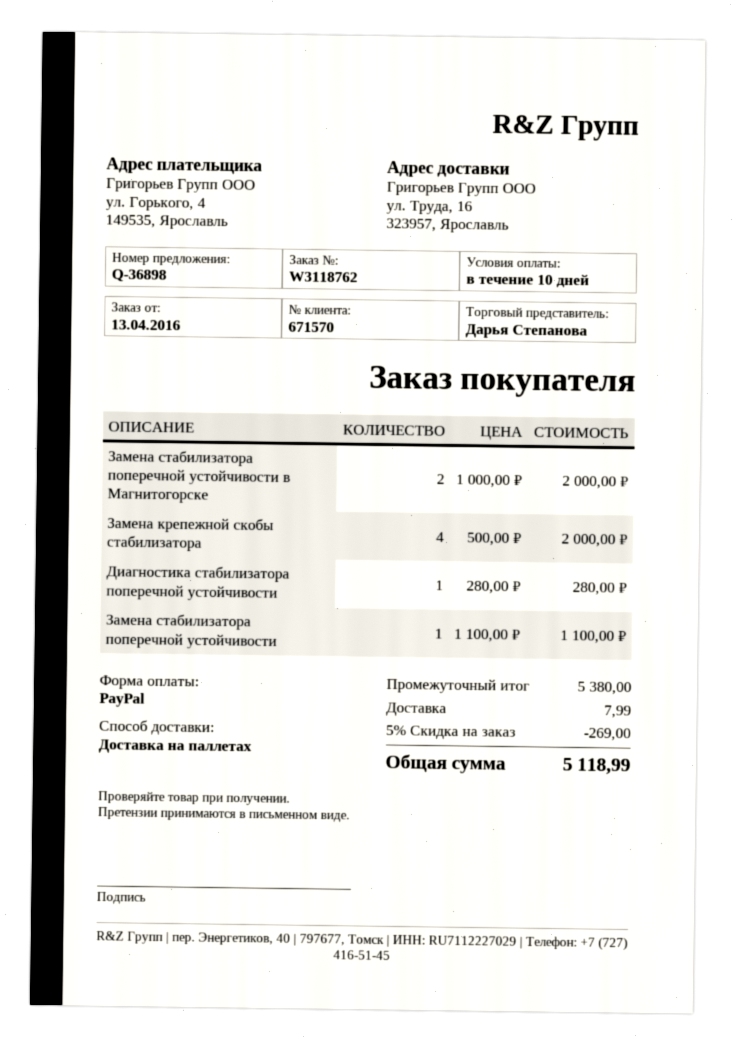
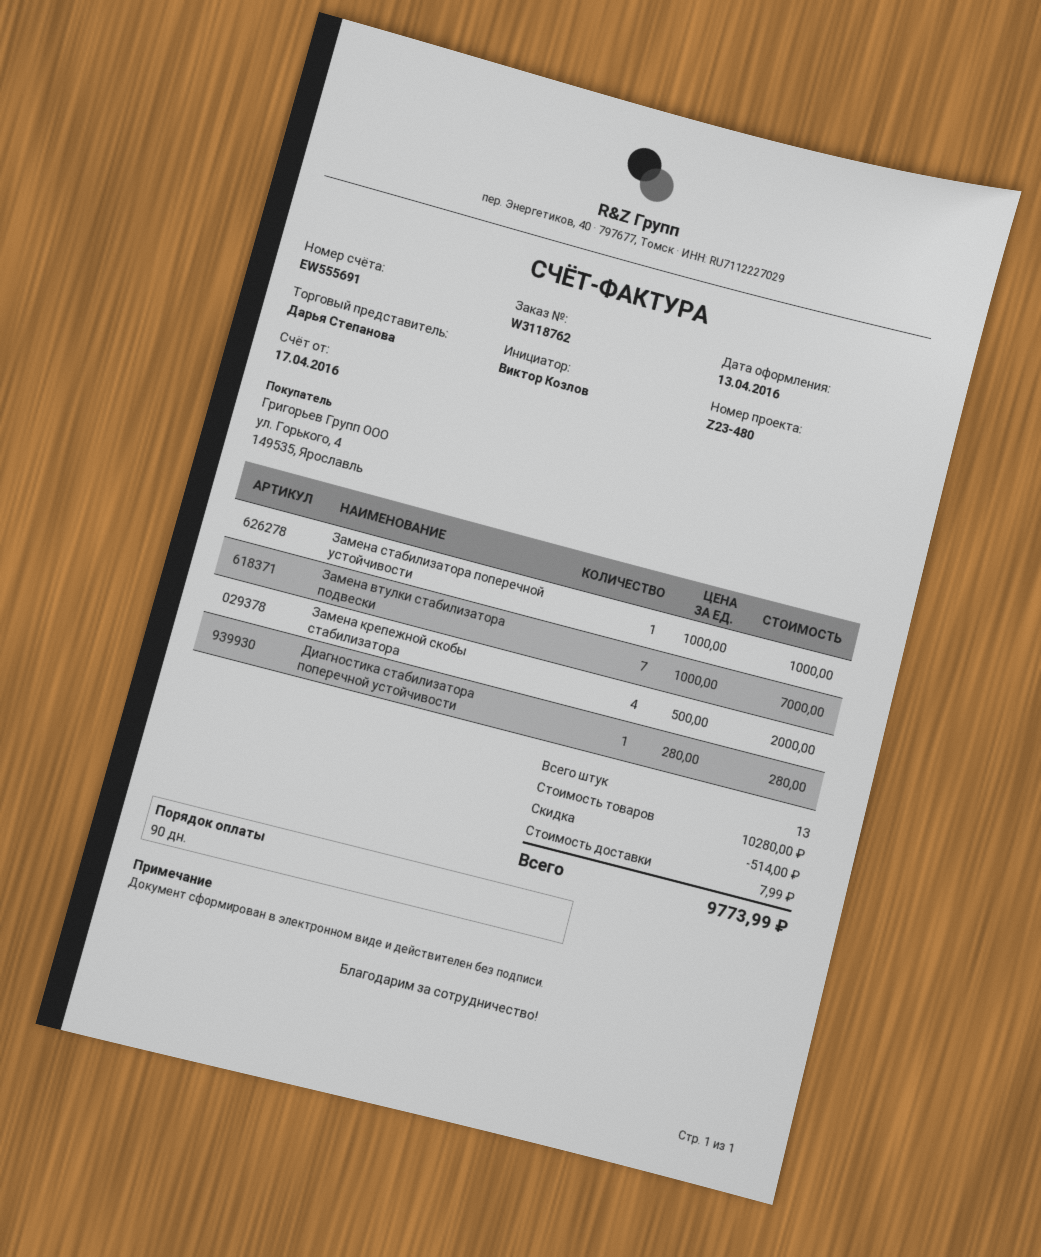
payment terms: 10 days -> 90 days
Замена стабилизатора поперечной устойчивости в Магнитогорске: 2 x 1000.00 = 2000.00 -> none
Замена стабилизатора поперечной устойчивости: 1 x 1100.00 = 1100.00 -> 1 x 1000.00 = 1000.00
Замена втулки стабилизатора подвески: none -> 7 x 1000.00 = 7000.00
subtotal: 5380.00 -> 10280.00
discount: 269.00 -> 514.00
total: 5118.99 -> 9773.99

